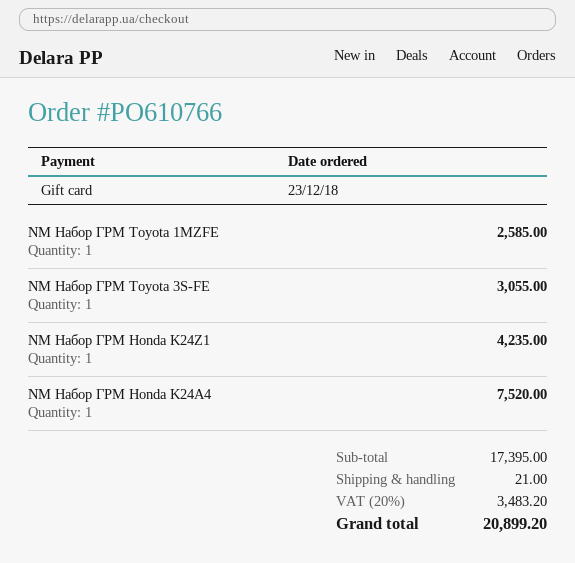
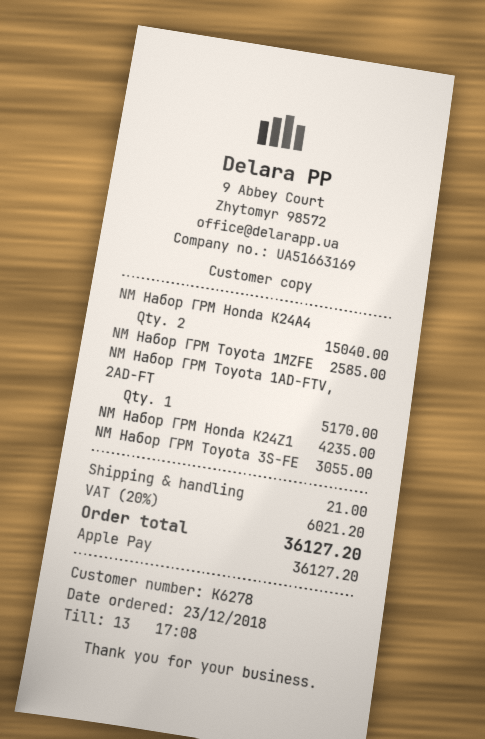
payment method: gift card -> Apple Pay
NM Набор ГРМ Honda K24A4: 1 for 7520.00 -> 2 for 15040.00
NM Набор ГРМ Toyota 1AD-FTV, 2AD-FT: none -> 1 for 5170.00
tax: 20% = 3483.20 -> 20% = 6021.20
total: 20899.20 -> 36127.20

